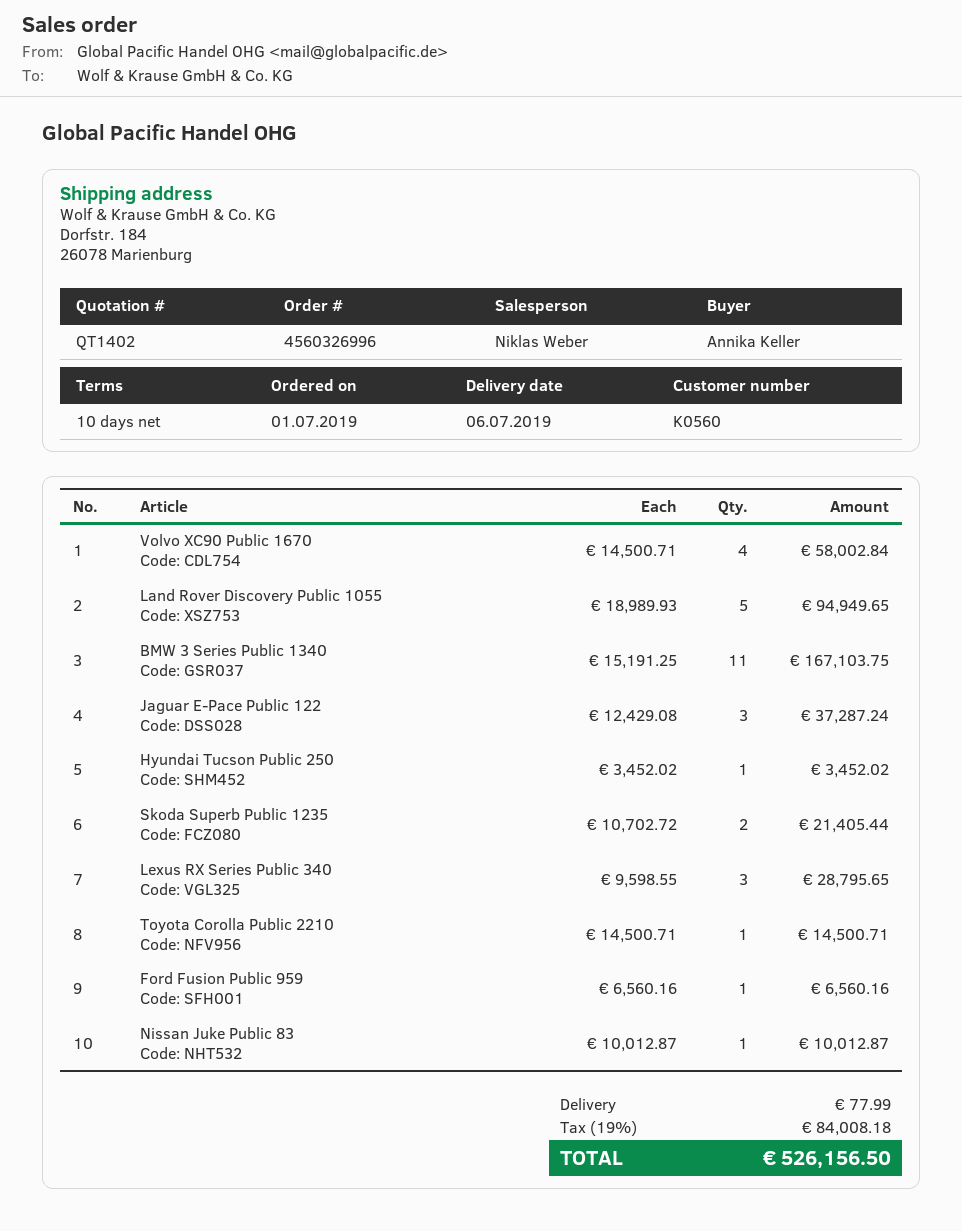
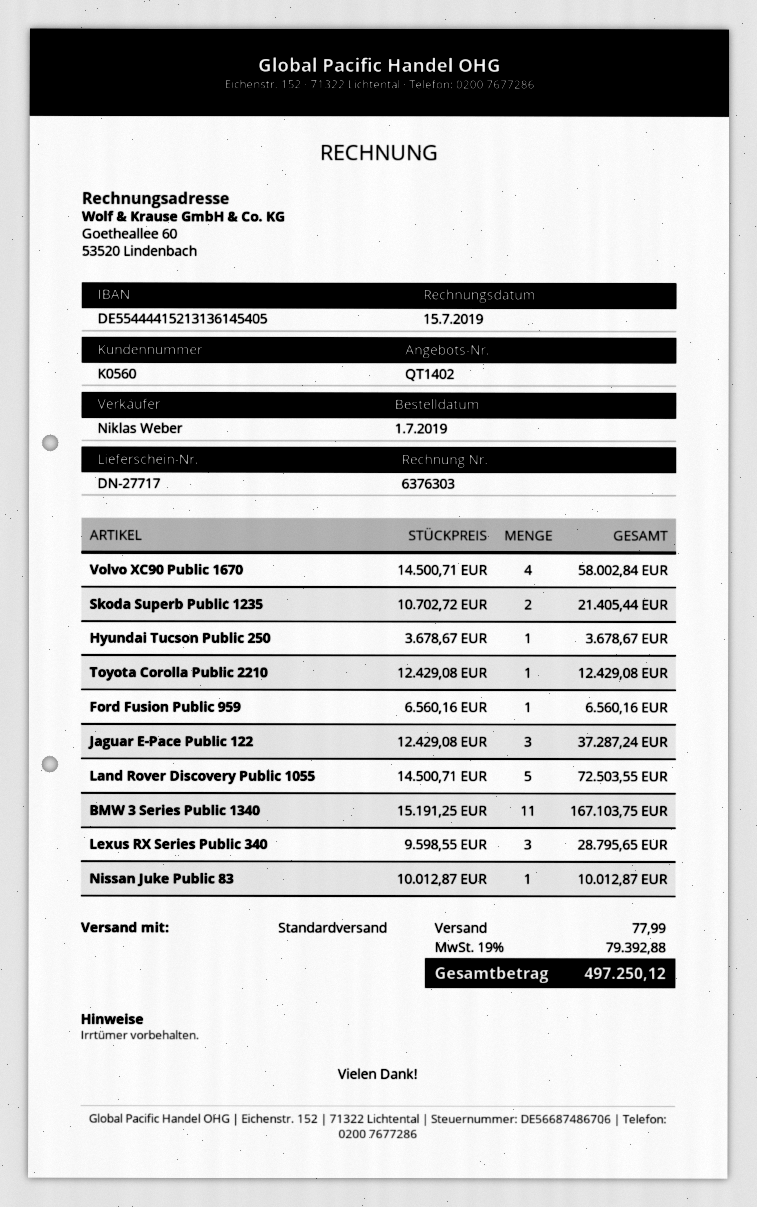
Land Rover Discovery Public 1055: 5 x 18989.93 = 94949.65 -> 5 x 14500.71 = 72503.55
Hyundai Tucson Public 250: 1 x 3452.02 = 3452.02 -> 1 x 3678.67 = 3678.67
Toyota Corolla Public 2210: 1 x 14500.71 = 14500.71 -> 1 x 12429.08 = 12429.08
tax: 19% = 84008.18 -> 19% = 79392.88
total: 526156.50 -> 497250.12

